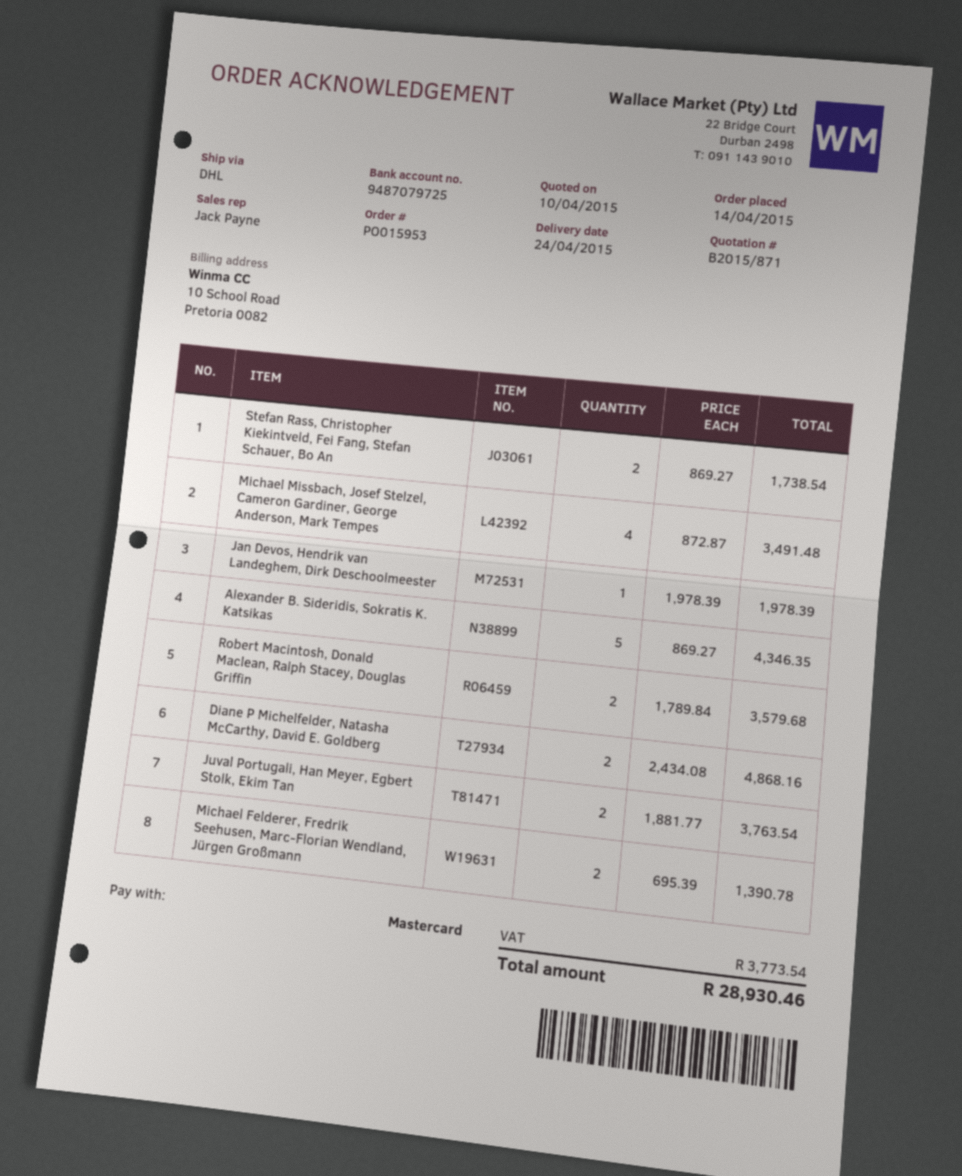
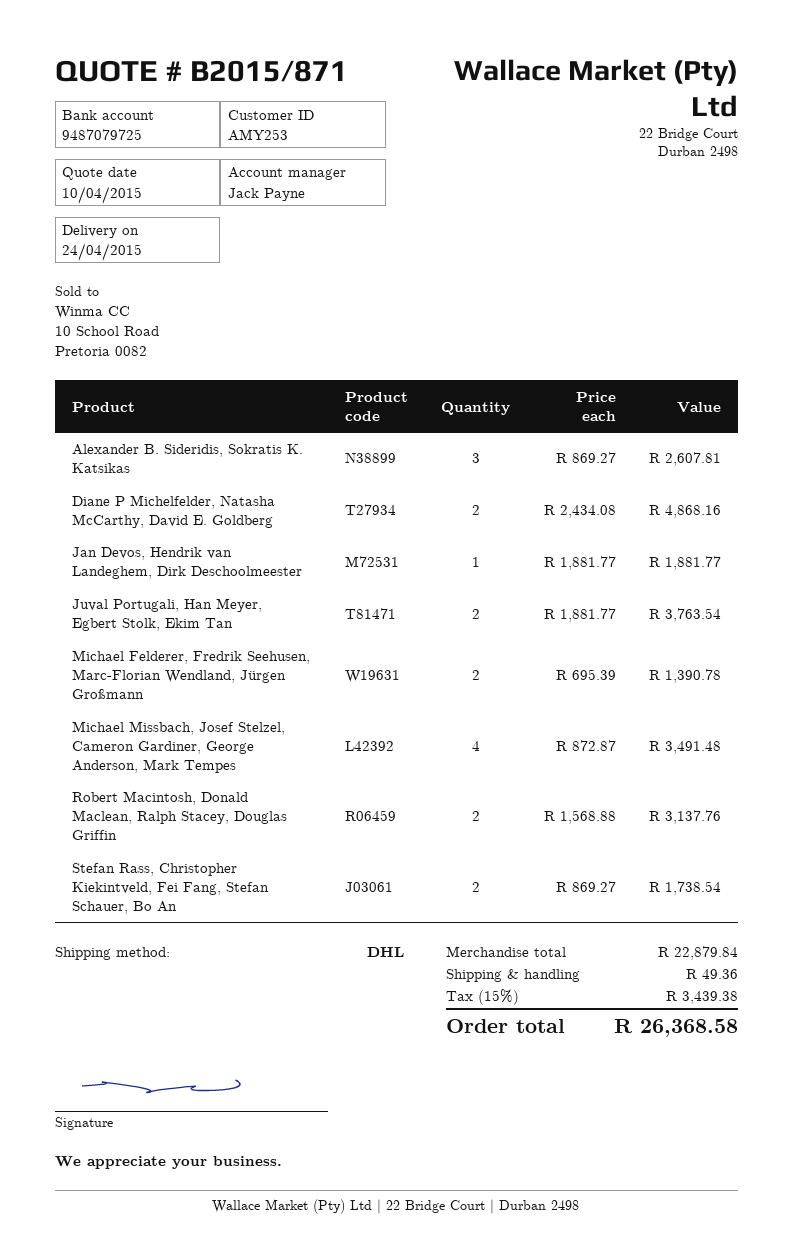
Jan Devos, Hendrik van Landeghem, Dirk Deschoolmeester: 1 x 1978.39 = 1978.39 -> 1 x 1881.77 = 1881.77
Alexander B. Sideridis, Sokratis K. Katsikas: 5 x 869.27 = 4346.35 -> 3 x 869.27 = 2607.81
Robert Macintosh, Donald Maclean, Ralph Stacey, Douglas Griffin: 2 x 1789.84 = 3579.68 -> 2 x 1568.88 = 3137.76
shipping: none -> 49.36
tax: 3773.54 -> 3439.38
total: 28930.46 -> 26368.58

